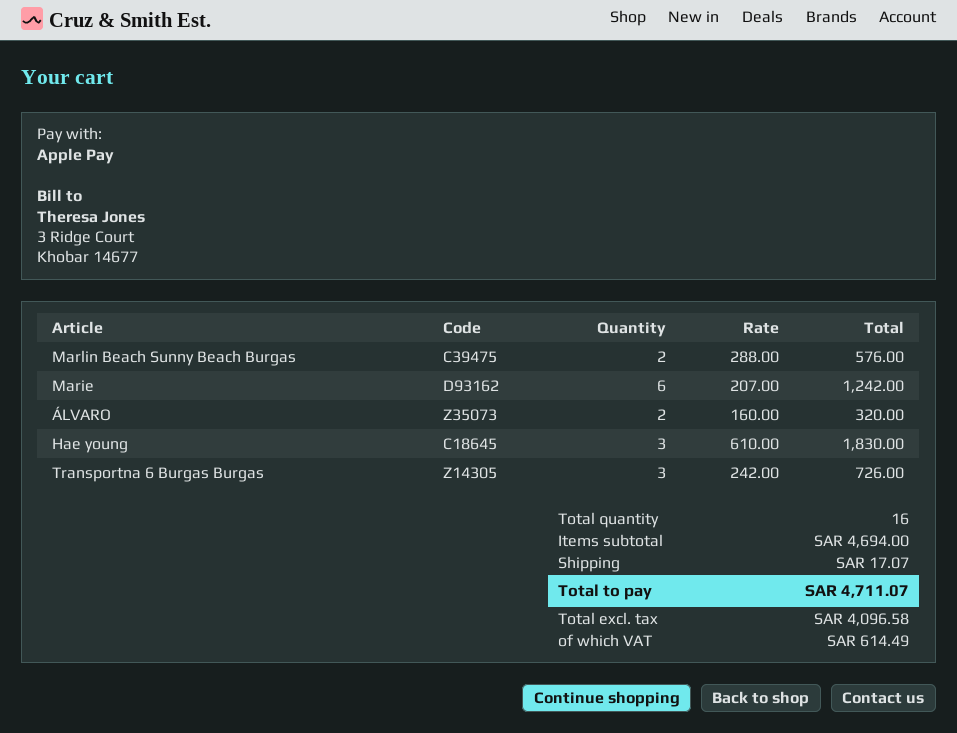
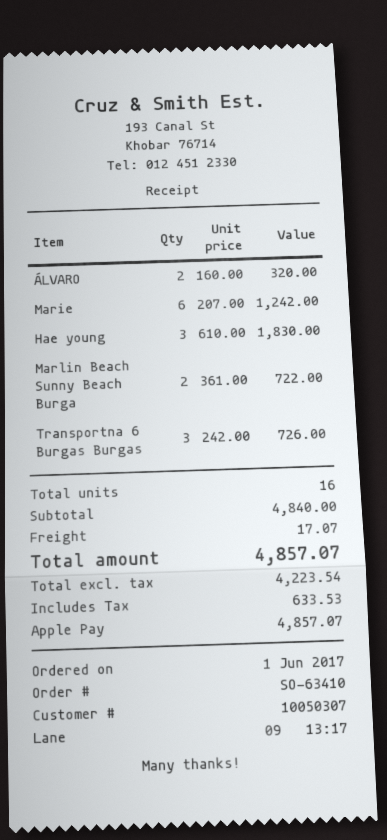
Marlin Beach Sunny Beach Burgas: 2 x 288.00 = 576.00 -> 2 x 361.00 = 722.00
subtotal: 4694.00 -> 4840.00
net: 4096.58 -> 4223.54
tax: 614.49 -> 633.53
total: 4711.07 -> 4857.07

